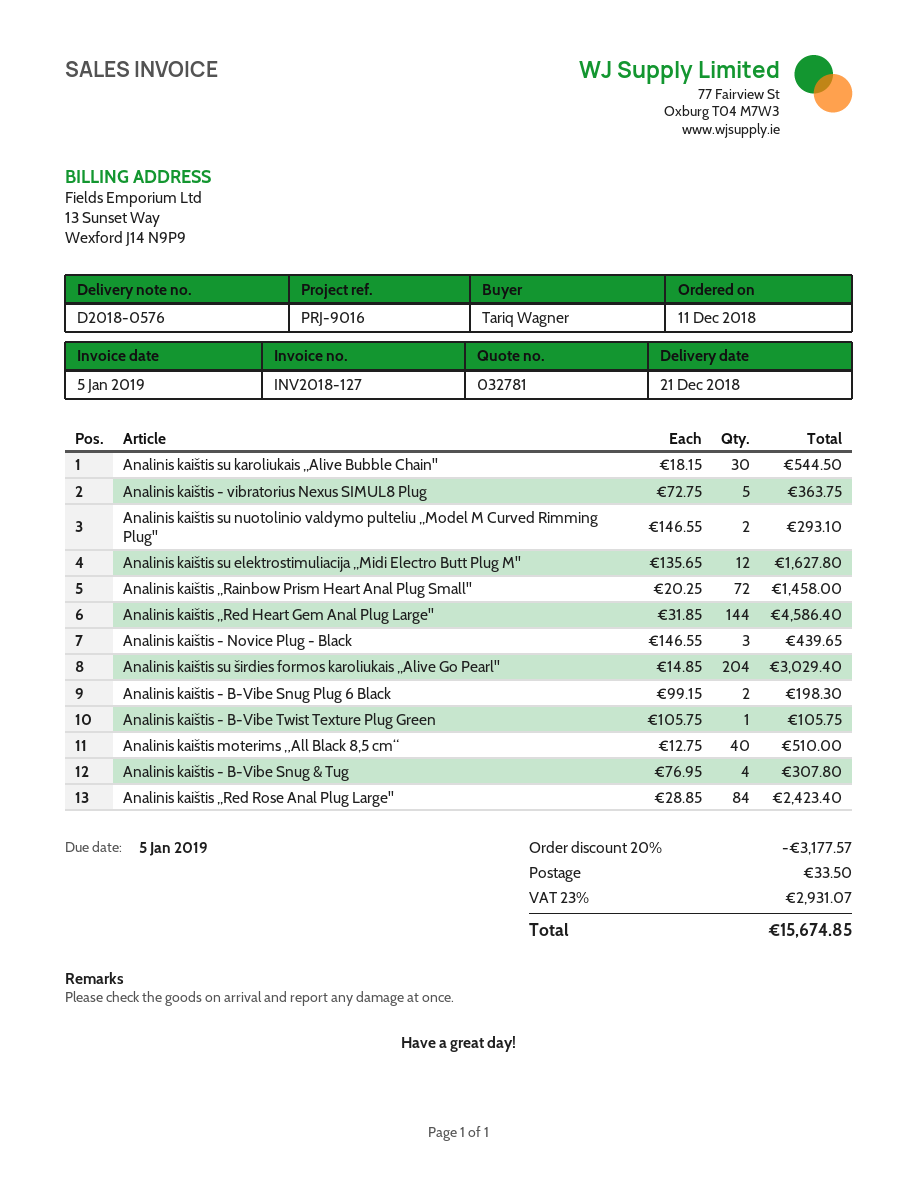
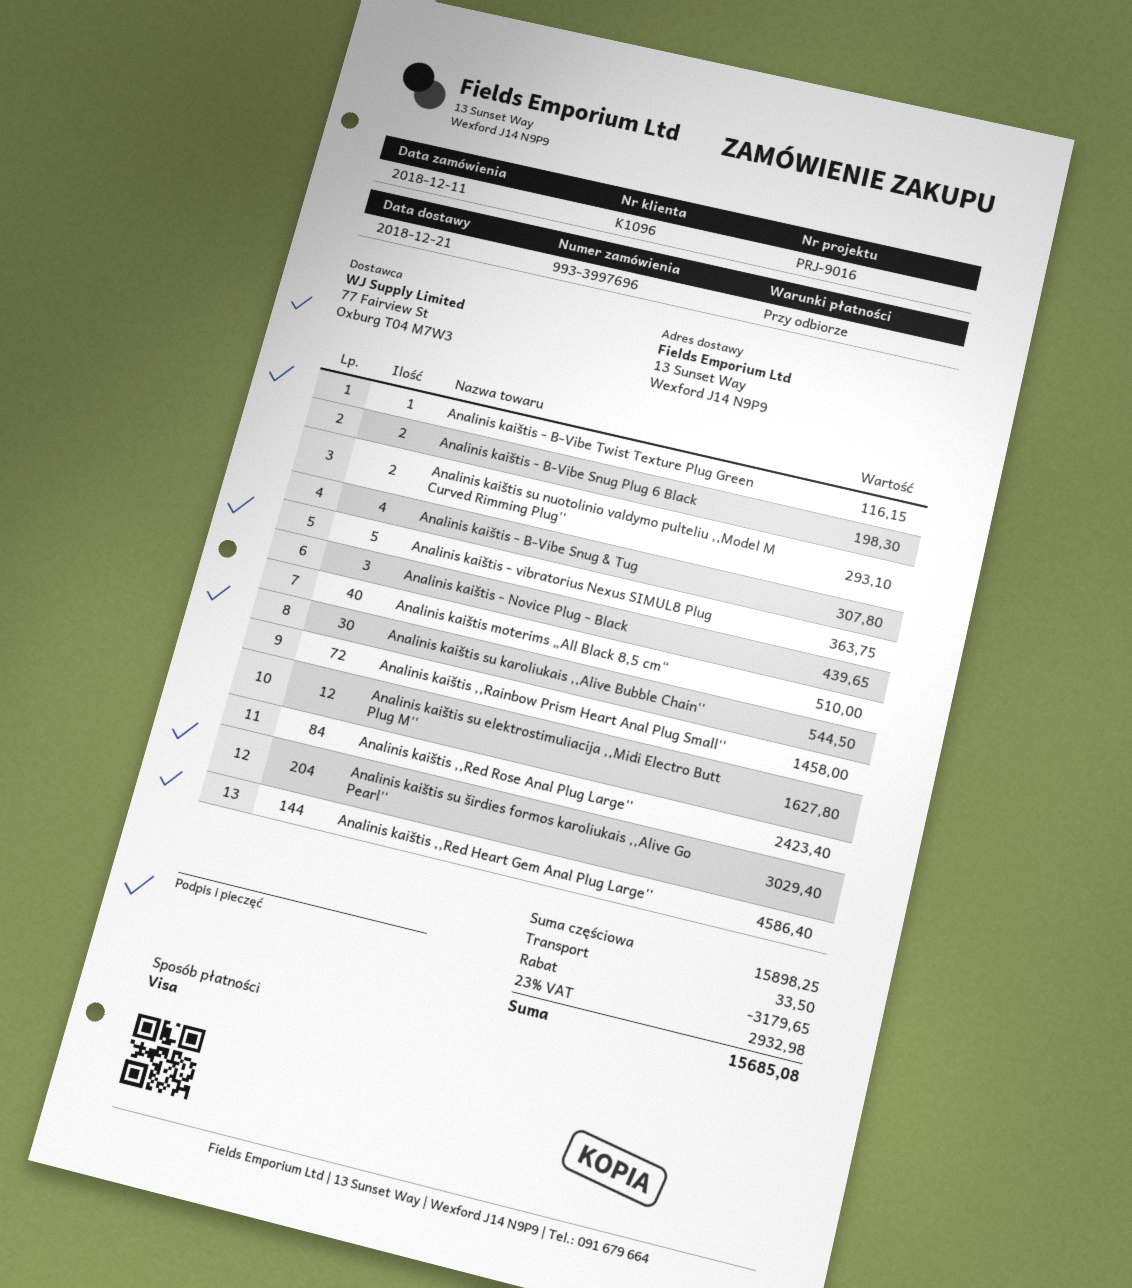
Analinis kaištis - B-Vibe Twist Texture Plug Green: 1 for 105.75 -> 1 for 116.15
discount: 3177.57 -> 3179.65
tax: 23% = 2931.07 -> 23% = 2932.98
total: 15674.85 -> 15685.08

